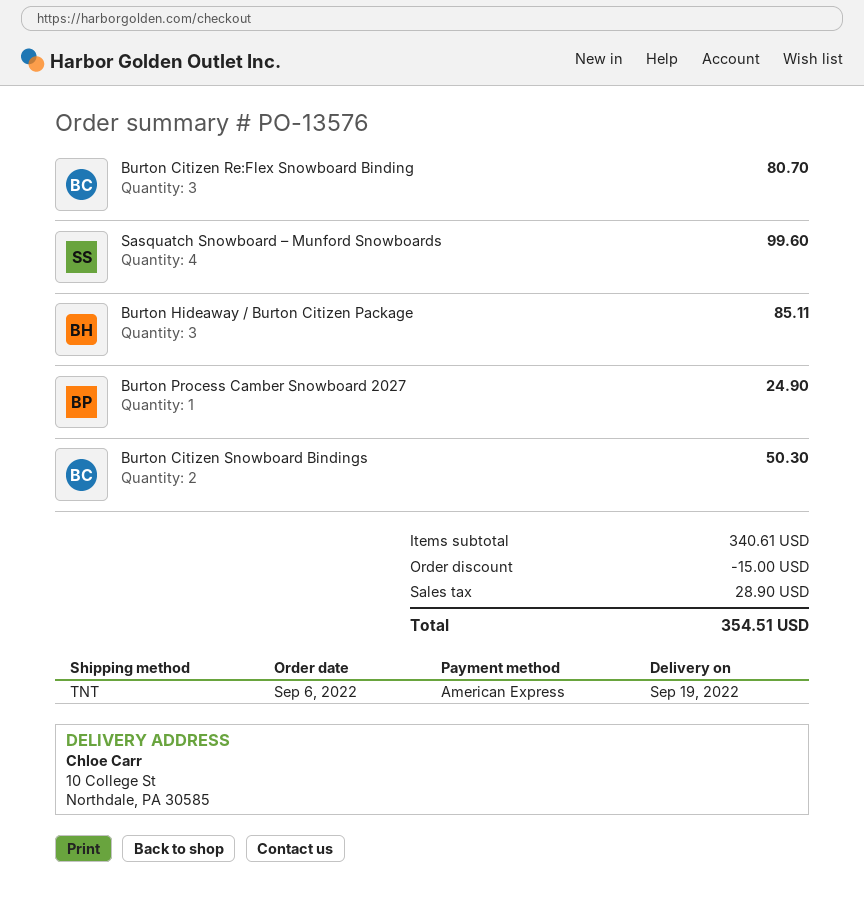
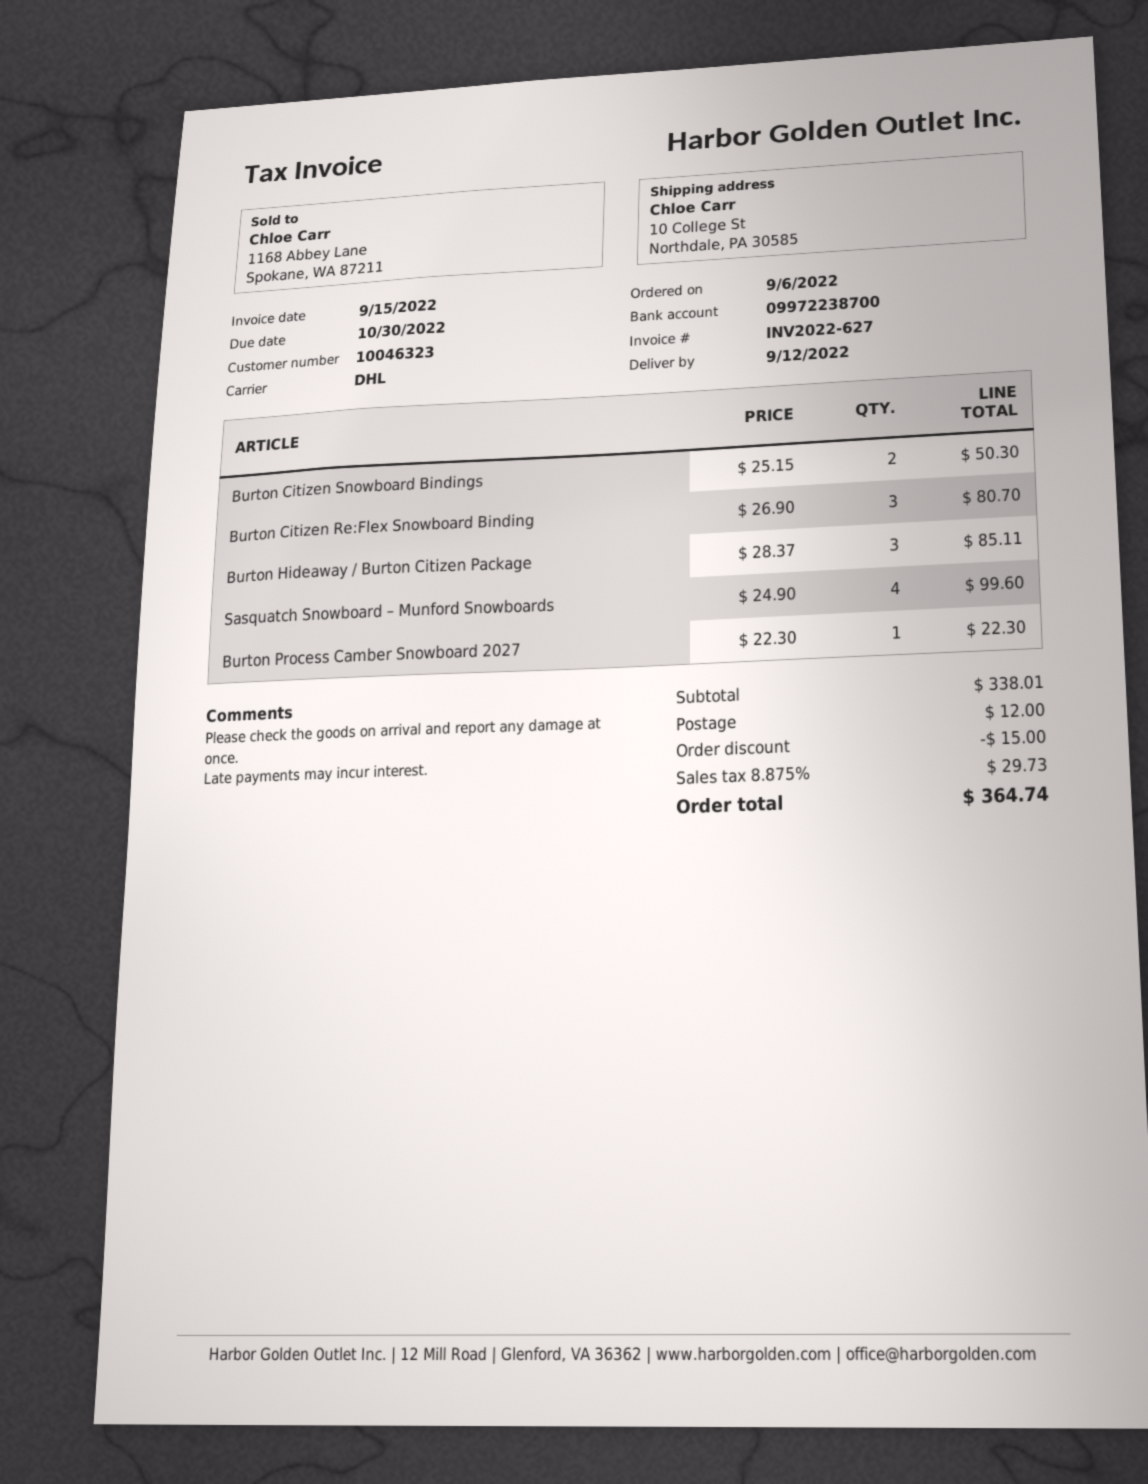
delivery date: 2022-09-19 -> 2022-09-12
shipping method: TNT -> DHL
Burton Process Camber Snowboard 2027: 1 for 24.90 -> 1 for 22.30
subtotal: 340.61 -> 338.01
shipping: none -> 12.00
tax: 28.90 -> 29.73
total: 354.51 -> 364.74

